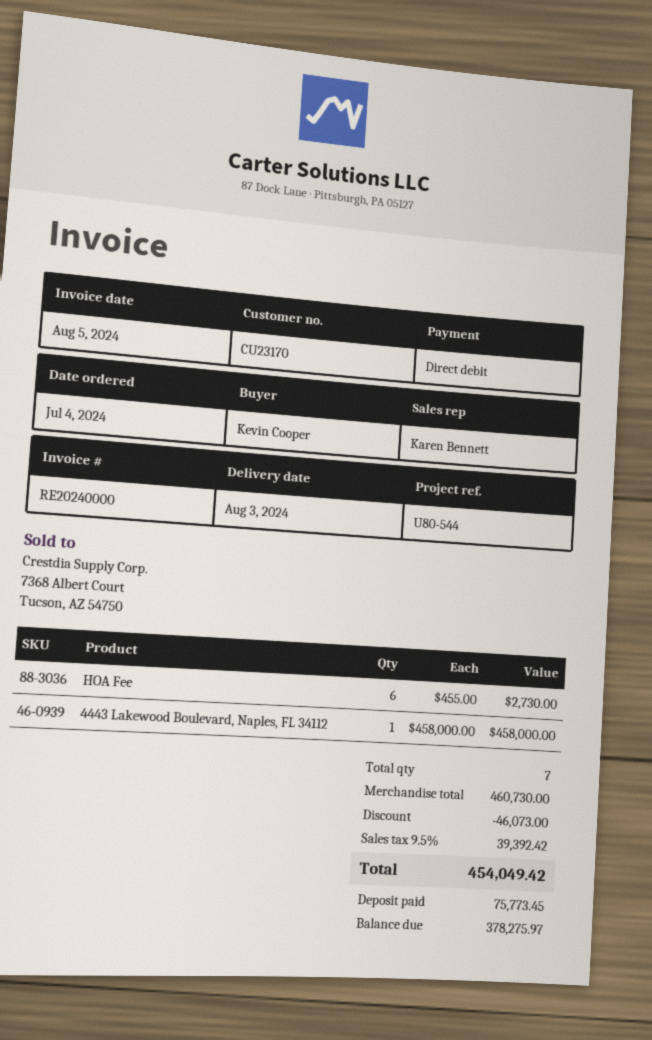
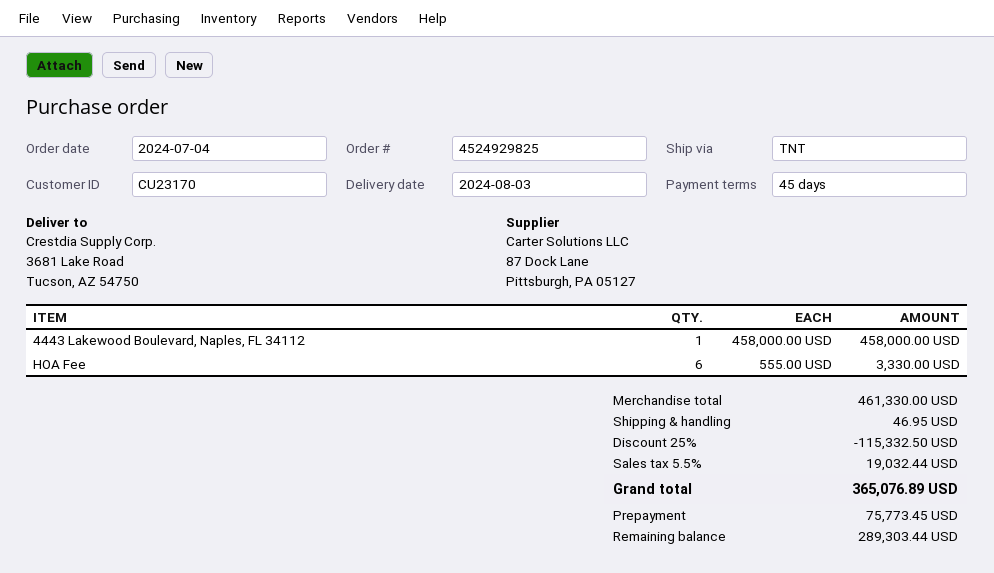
HOA Fee: 6 x 455.00 = 2730.00 -> 6 x 555.00 = 3330.00
subtotal: 460730.00 -> 461330.00
discount: 46073.00 -> 115332.50
shipping: none -> 46.95
tax: 9.5% = 39392.42 -> 5.5% = 19032.44
total: 454049.42 -> 365076.89
balance: 378275.97 -> 289303.44

